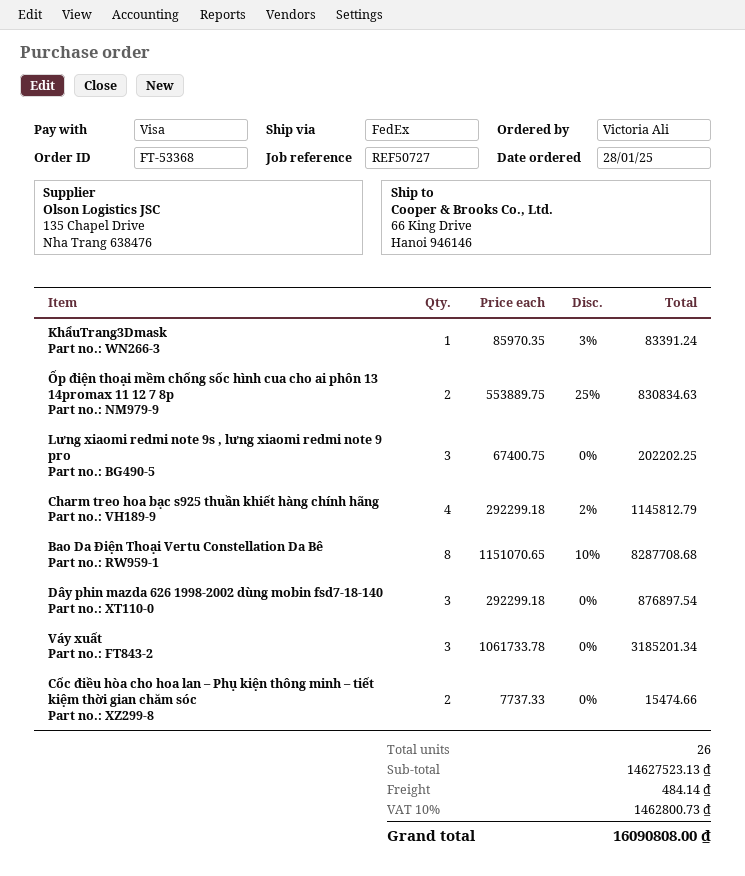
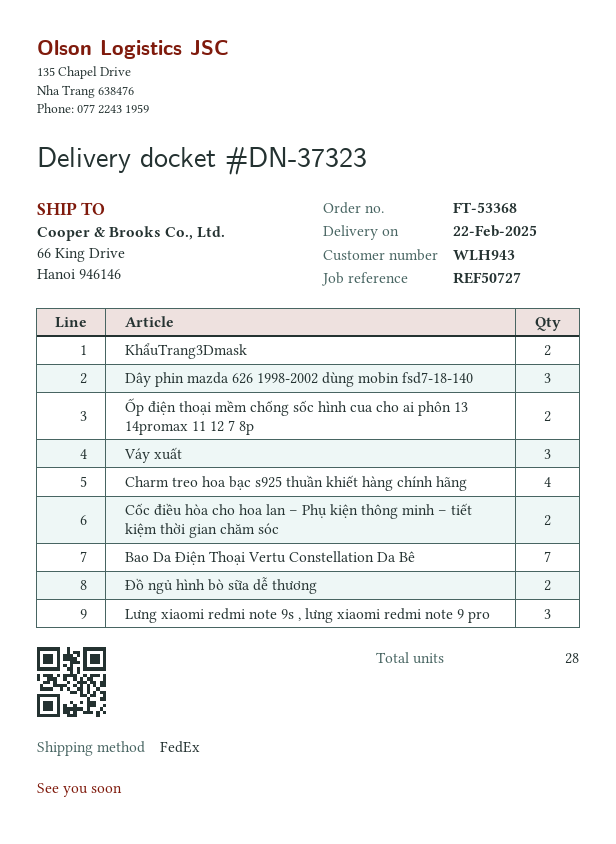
KhẩuTrang3Dmask: 1 -> 2
Bao Da Điện Thoại Vertu Constellation Da Bê: 8 -> 7
Đồ ngủ hình bò sữa dễ thương: none -> 2
total quantity: 26 -> 28

